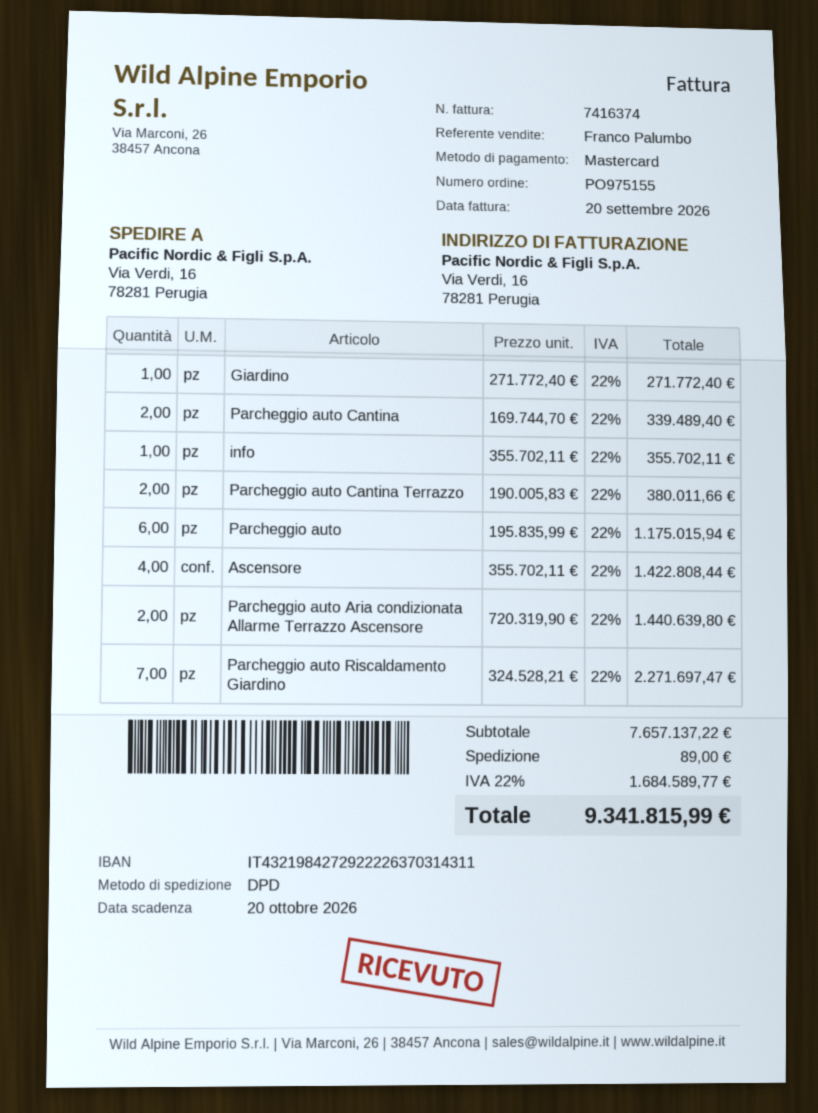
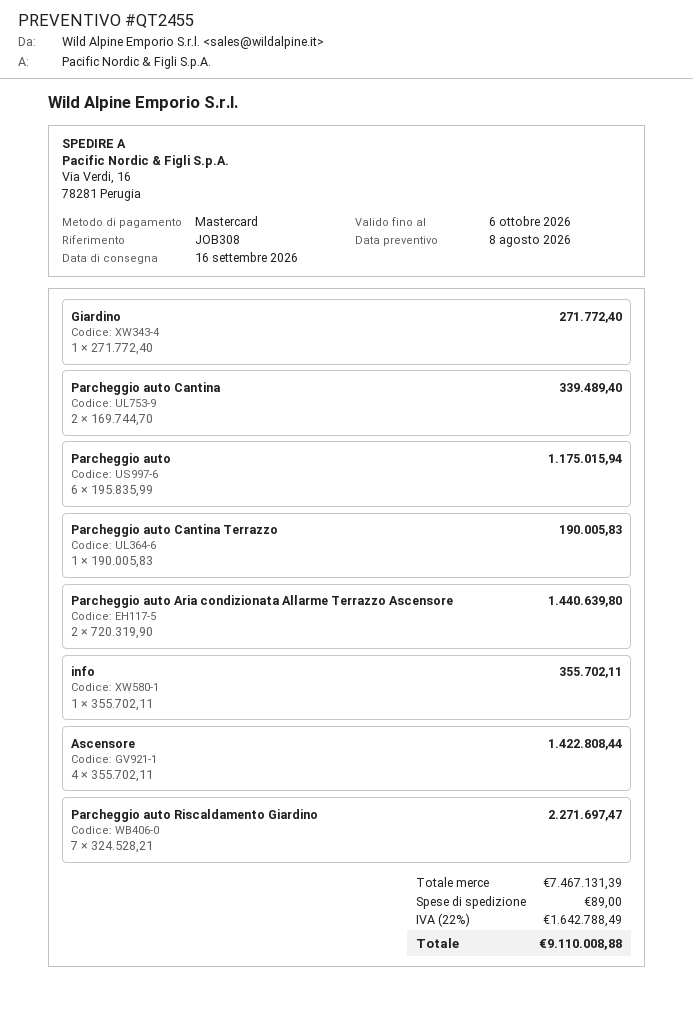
Parcheggio auto Cantina Terrazzo: 2 x 190005.83 = 380011.66 -> 1 x 190005.83 = 190005.83
subtotal: 7657137.22 -> 7467131.39
tax: 22% = 1684589.77 -> 22% = 1642788.49
total: 9341815.99 -> 9110008.88

